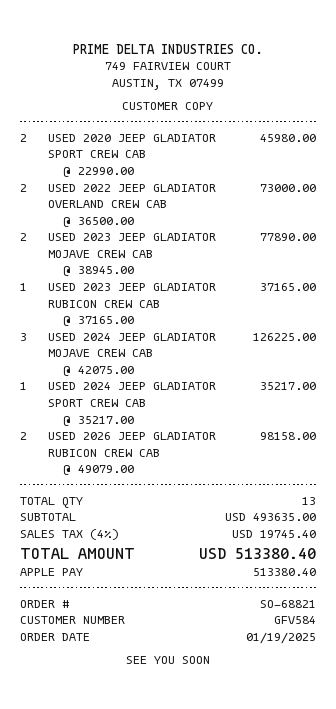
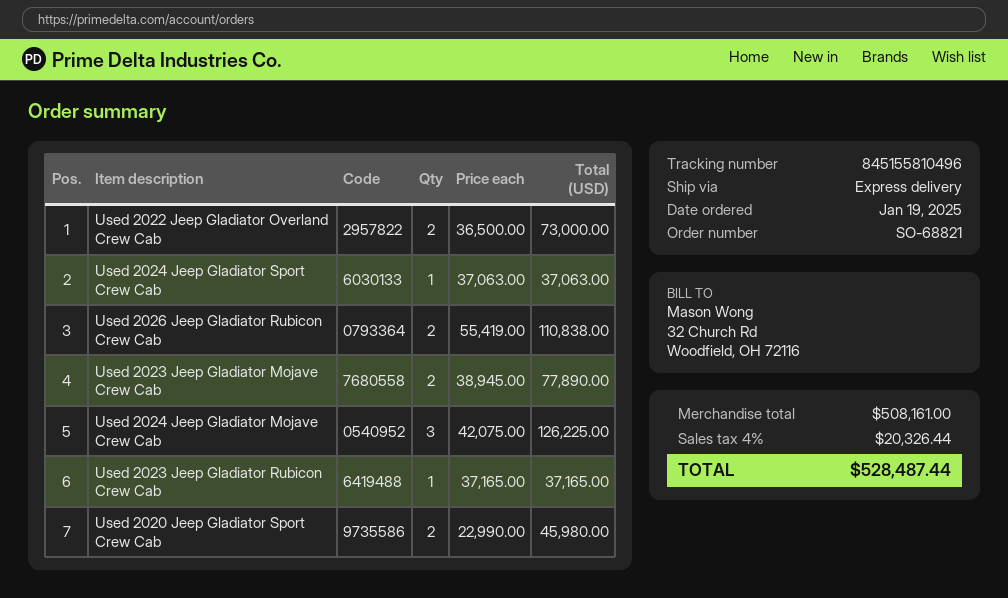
USED 2024 JEEP GLADIATOR SPORT CREW CAB: 1 x 35217.00 = 35217.00 -> 1 x 37063.00 = 37063.00
USED 2026 JEEP GLADIATOR RUBICON CREW CAB: 2 x 49079.00 = 98158.00 -> 2 x 55419.00 = 110838.00
subtotal: 493635.00 -> 508161.00
tax: 4% = 19745.40 -> 4% = 20326.44
total: 513380.40 -> 528487.44

